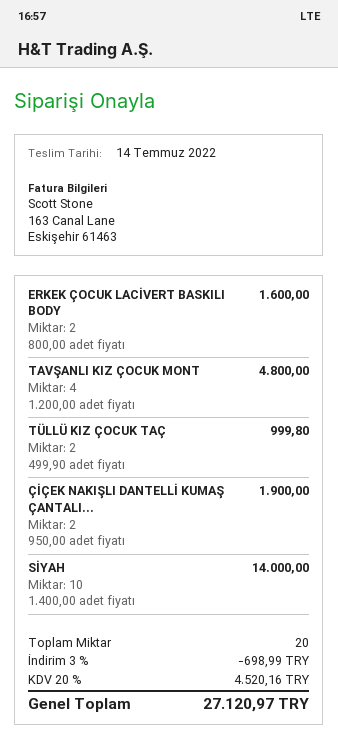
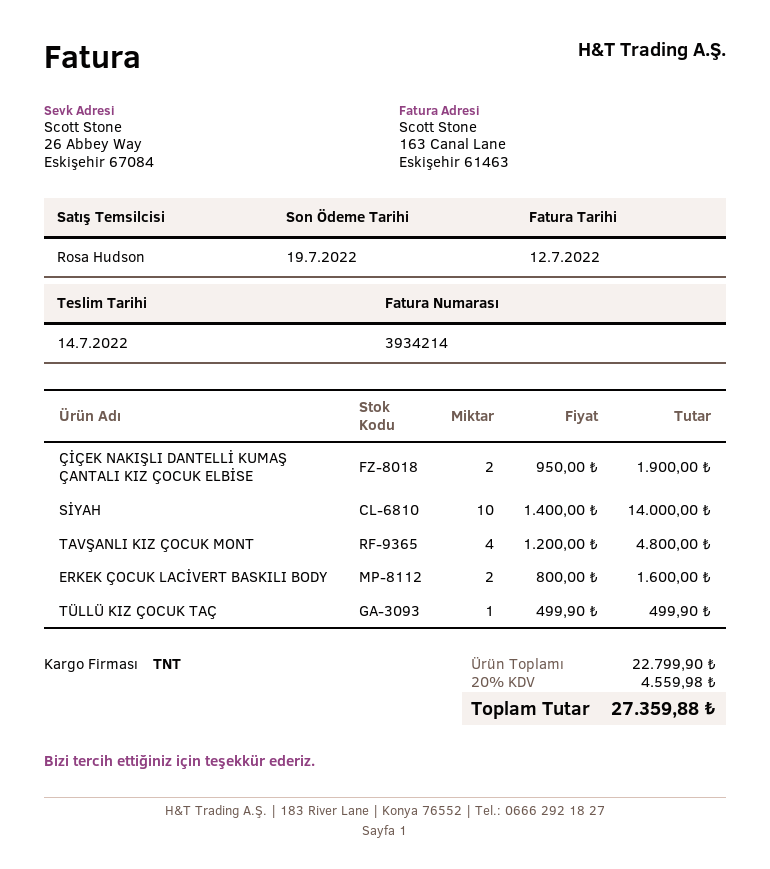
TÜLLÜ KIZ ÇOCUK TAÇ: 2 x 499.90 = 999.80 -> 1 x 499.90 = 499.90
discount: 3% = 698.99 -> none
tax: 20% = 4520.16 -> 20% = 4559.98
total: 27120.97 -> 27359.88

